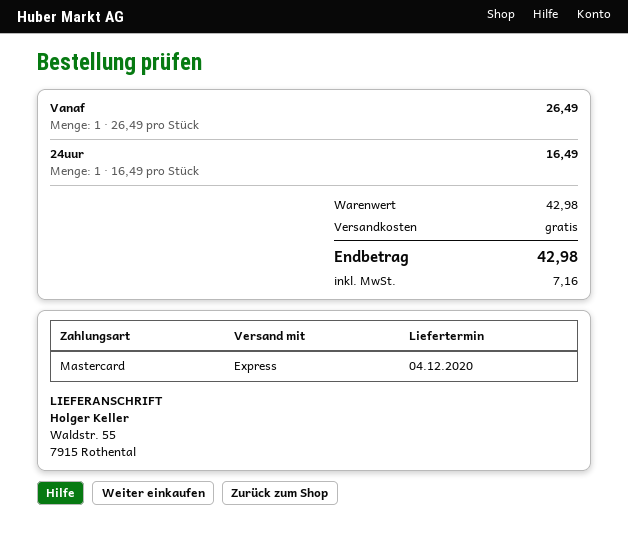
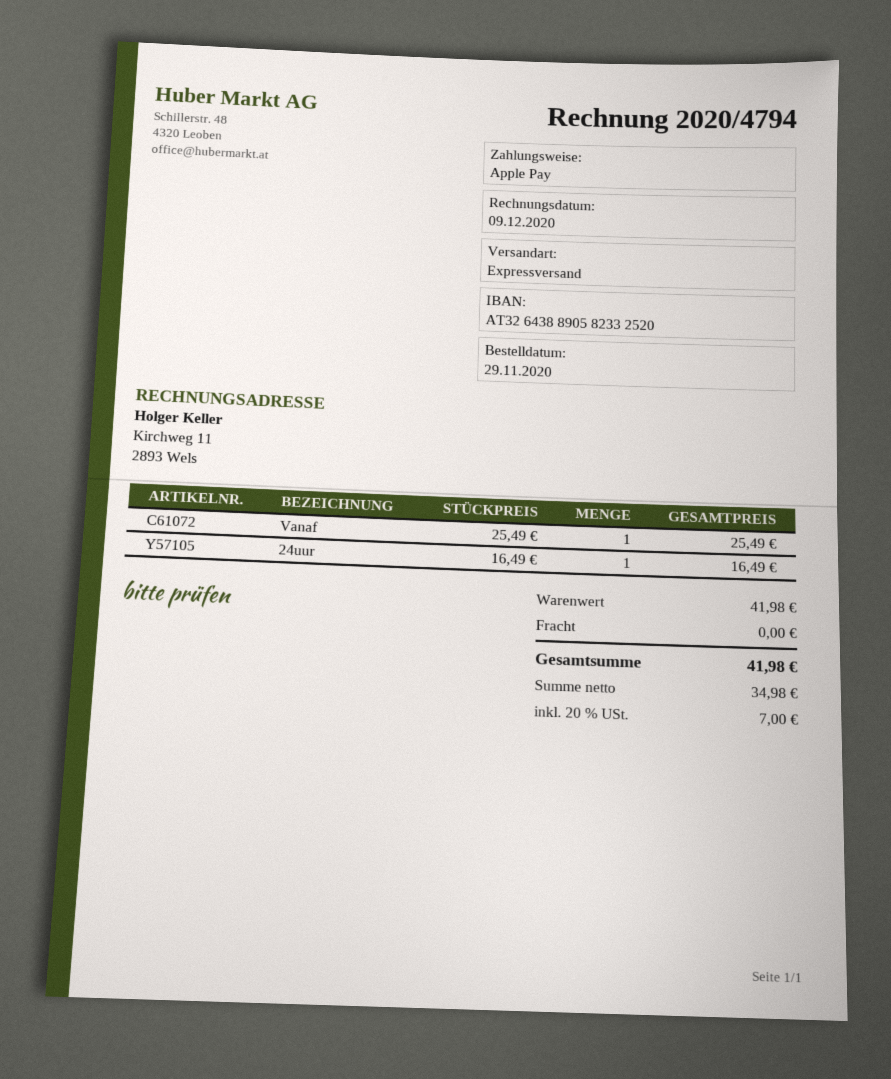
payment method: Mastercard -> Apple Pay
Vanaf: 1 x 26.49 = 26.49 -> 1 x 25.49 = 25.49
subtotal: 42.98 -> 41.98
tax: 7.16 -> 7.00
total: 42.98 -> 41.98

